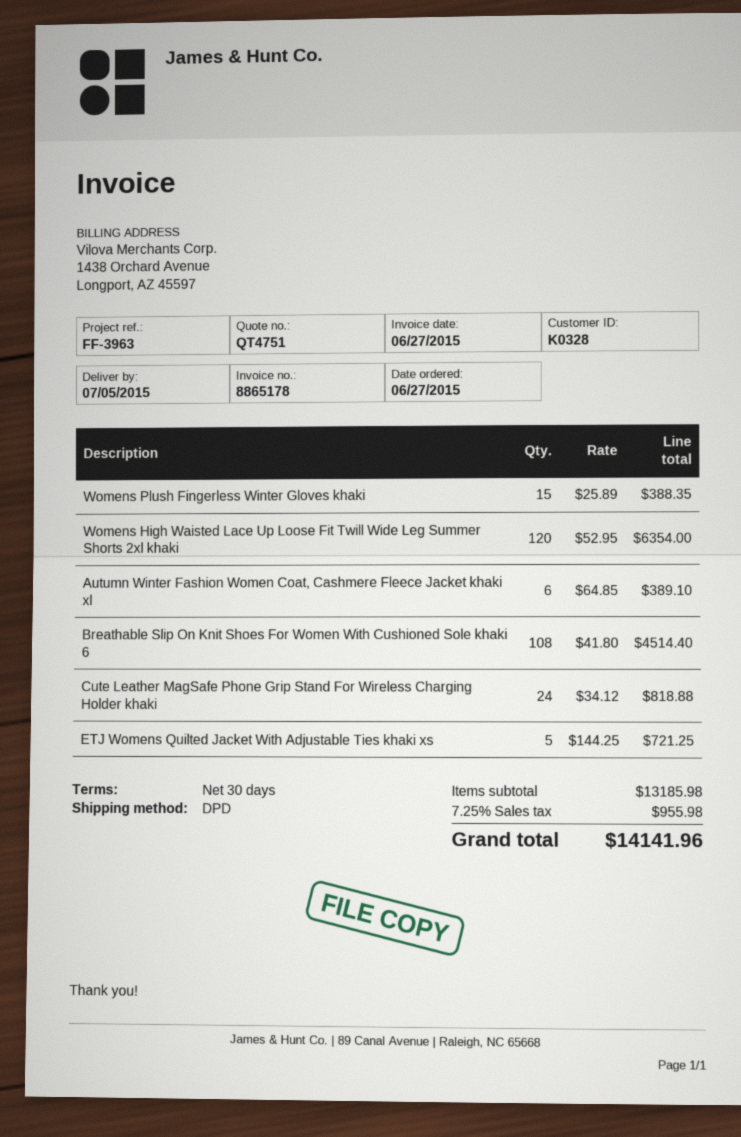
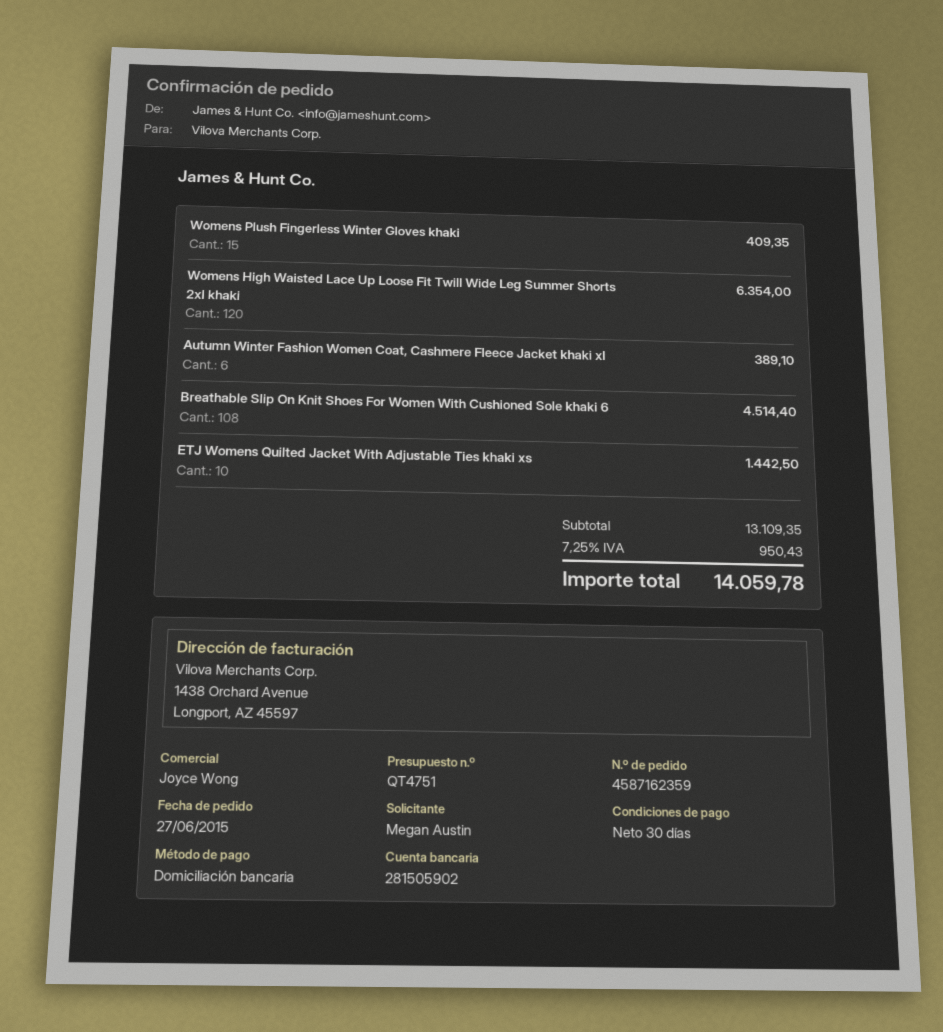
Womens Plush Fingerless Winter Gloves khaki: 15 for 388.35 -> 15 for 409.35
Cute Leather MagSafe Phone Grip Stand For Wireless Charging Holder khaki: 24 for 818.88 -> none
ETJ Womens Quilted Jacket With Adjustable Ties khaki xs: 5 for 721.25 -> 10 for 1442.50
subtotal: 13185.98 -> 13109.35
tax: 7.25% = 955.98 -> 7.25% = 950.43
total: 14141.96 -> 14059.78

